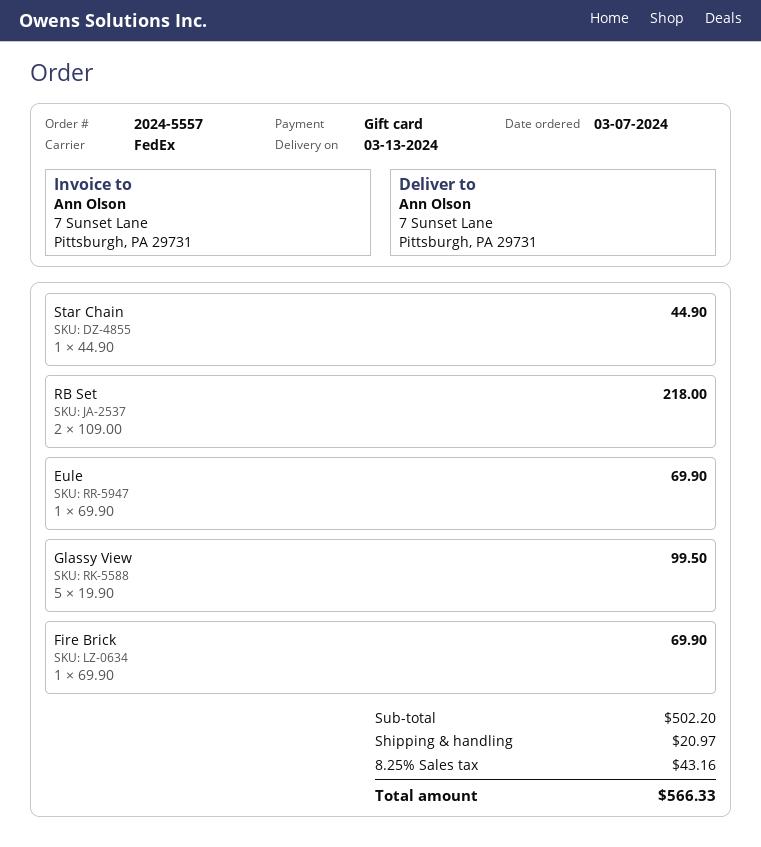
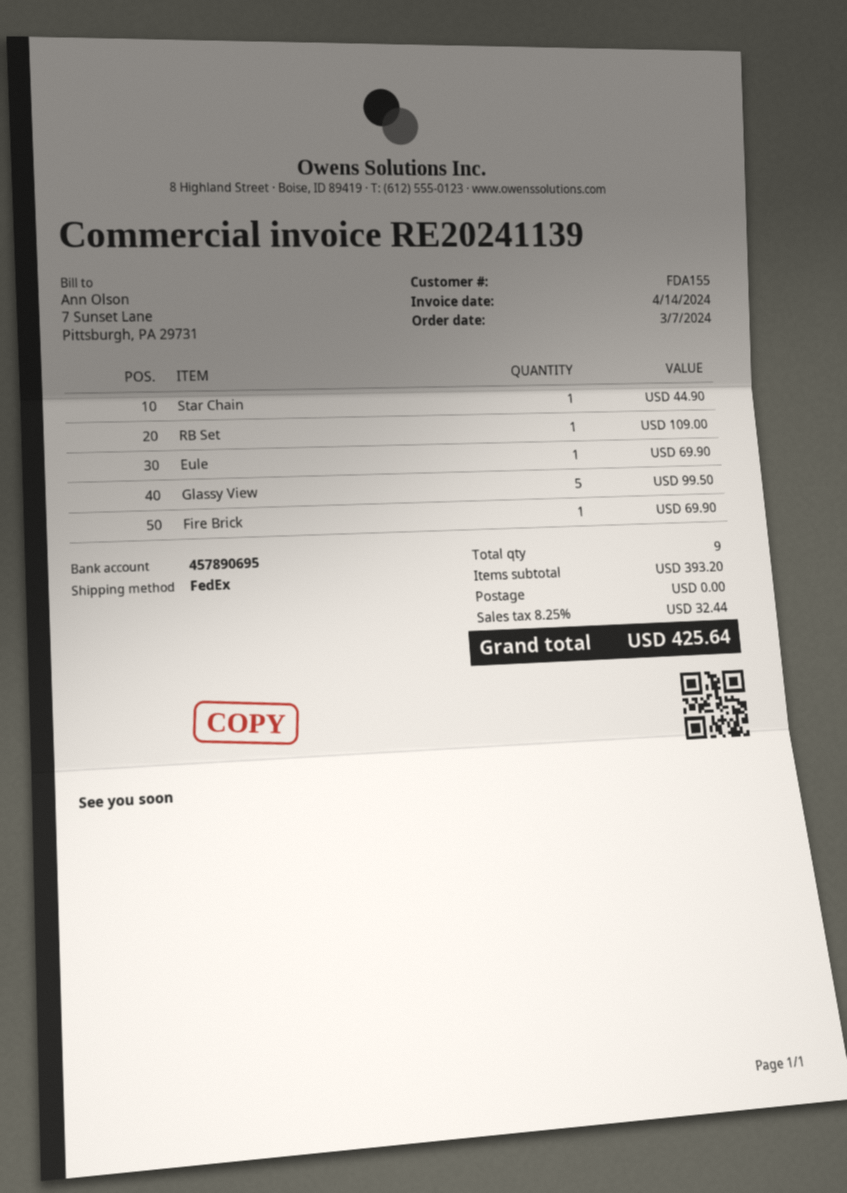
RB Set: 2 for 218.00 -> 1 for 109.00
subtotal: 502.20 -> 393.20
shipping: 20.97 -> 0.00
tax: 8.25% = 43.16 -> 8.25% = 32.44
total: 566.33 -> 425.64

